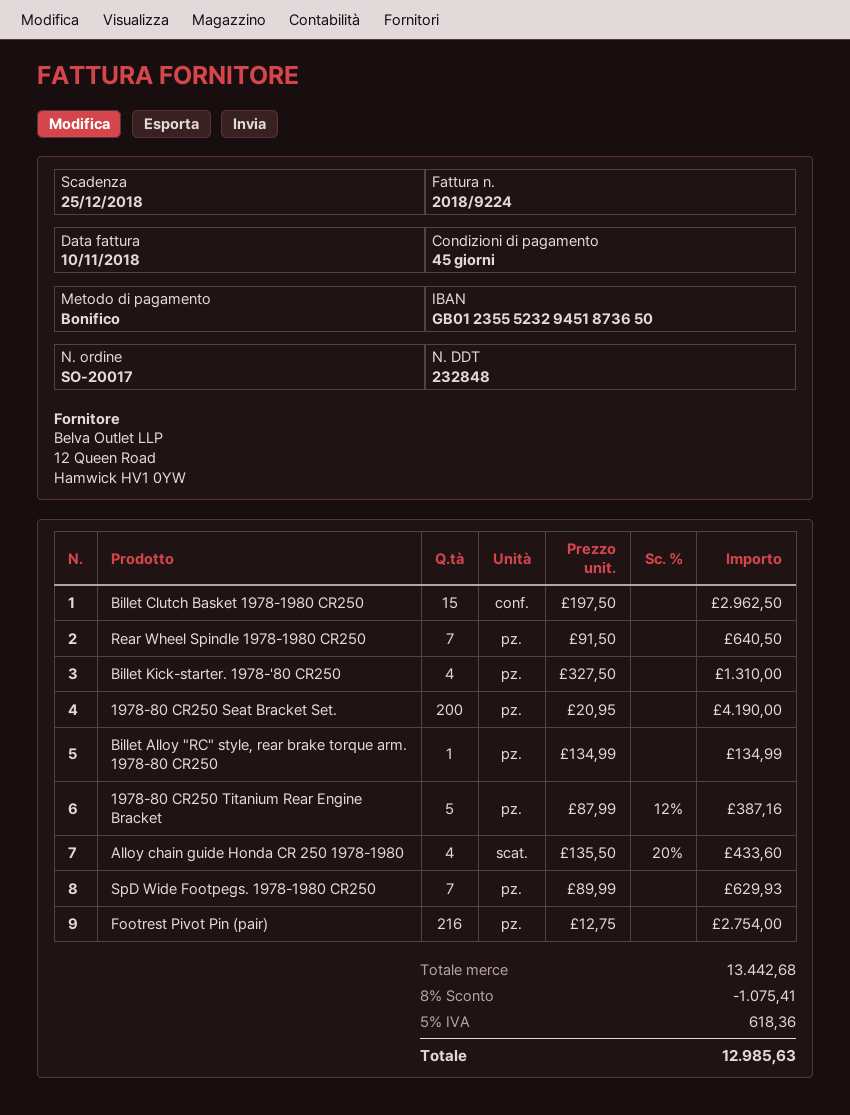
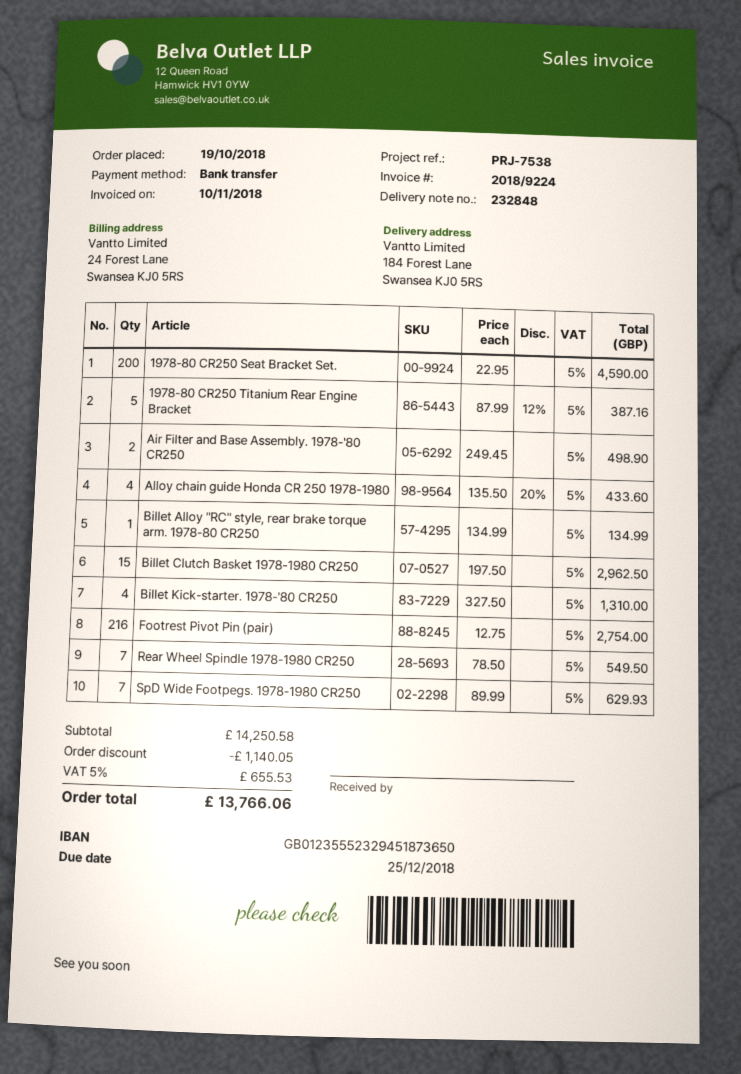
Rear Wheel Spindle 1978-1980 CR250: 7 x 91.50 = 640.50 -> 7 x 78.50 = 549.50
1978-80 CR250 Seat Bracket Set.: 200 x 20.95 = 4190.00 -> 200 x 22.95 = 4590.00
Air Filter and Base Assembly. 1978-'80 CR250: none -> 2 x 249.45 = 498.90
subtotal: 13442.68 -> 14250.58
discount: 1075.41 -> 1140.05
tax: 5% = 618.36 -> 5% = 655.53
total: 12985.63 -> 13766.06

